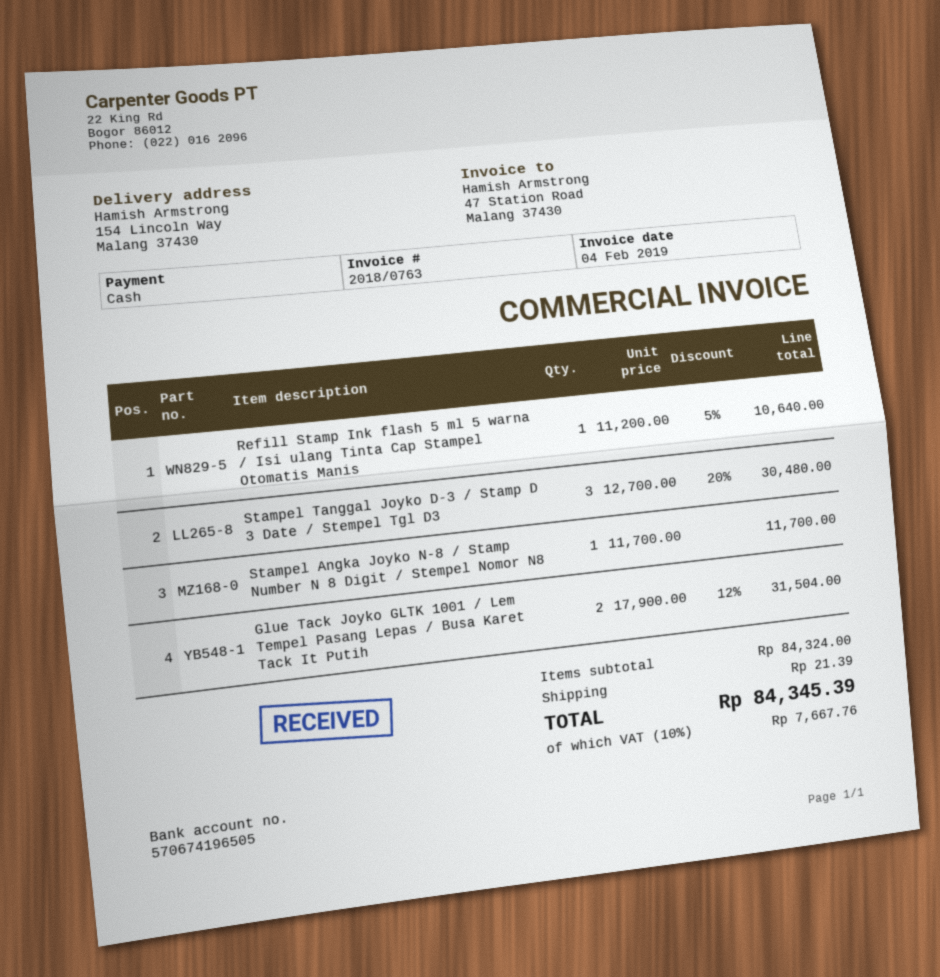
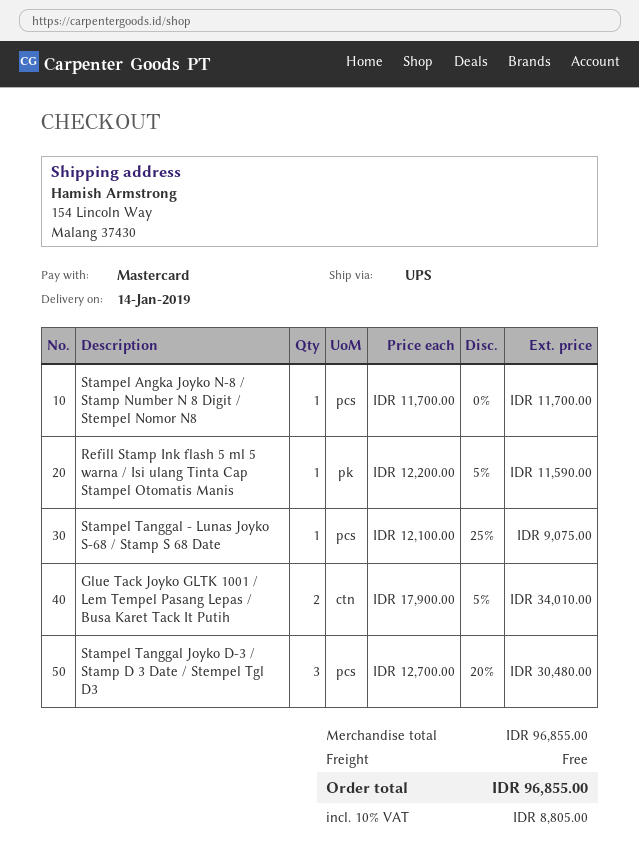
payment method: cash -> Mastercard
Refill Stamp Ink flash 5 ml 5 warna / Isi ulang Tinta Cap Stampel Otomatis Manis: 1 x 11200.00 - 5% = 10640.00 -> 1 x 12200.00 - 5% = 11590.00
Glue Tack Joyko GLTK 1001 / Lem Tempel Pasang Lepas / Busa Karet Tack It Putih: 2 x 17900.00 - 12% = 31504.00 -> 2 x 17900.00 - 5% = 34010.00
Stampel Tanggal - Lunas Joyko S-68 / Stamp S 68 Date: none -> 1 x 12100.00 - 25% = 9075.00
subtotal: 84324.00 -> 96855.00
shipping: 21.39 -> 0.00
tax: 10% = 7667.76 -> 10% = 8805.00
total: 84345.39 -> 96855.00

